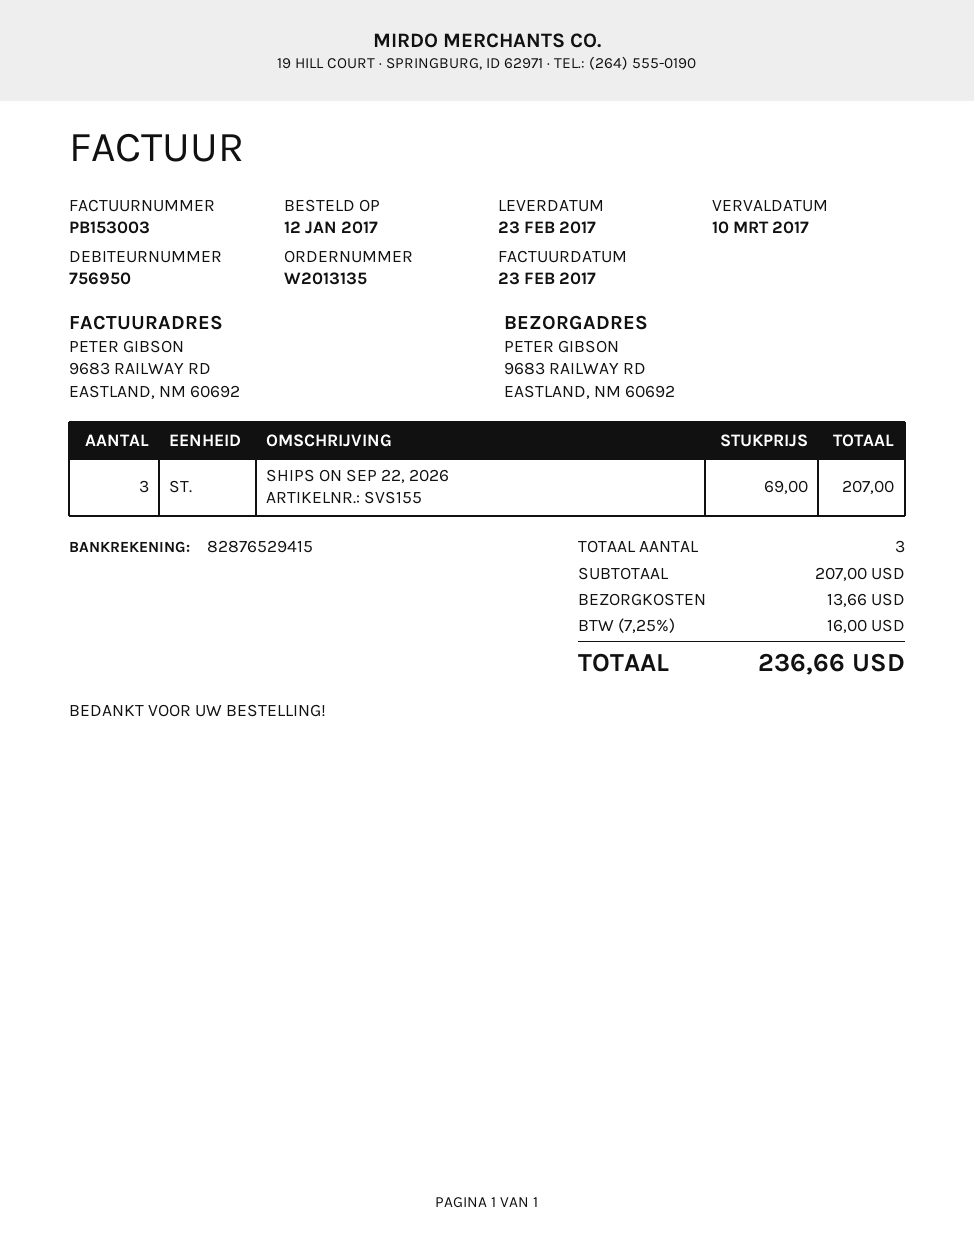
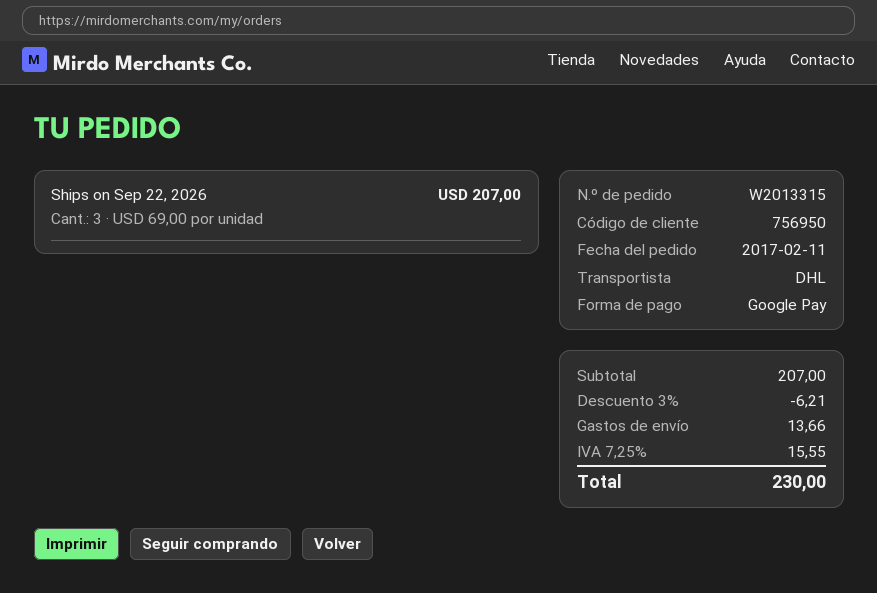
order number: W2013135 -> W2013315
order date: 2017-01-12 -> 2017-02-11
discount: none -> 3% = 6.21
tax: 7.25% = 16.00 -> 7.25% = 15.55
total: 236.66 -> 230.00

